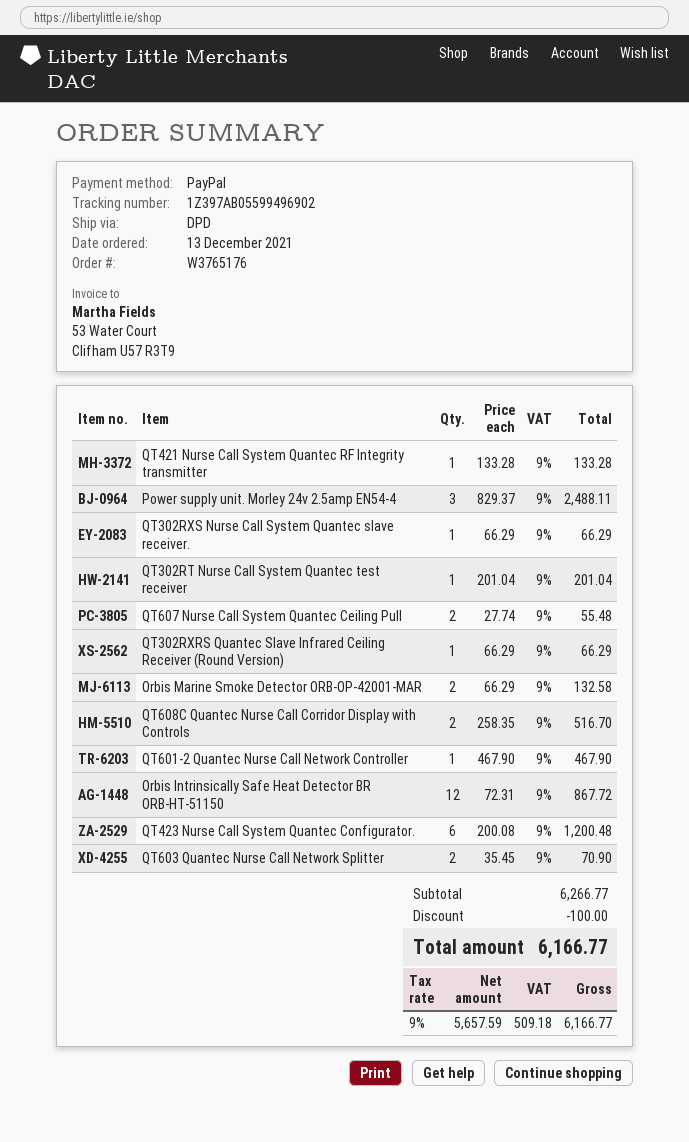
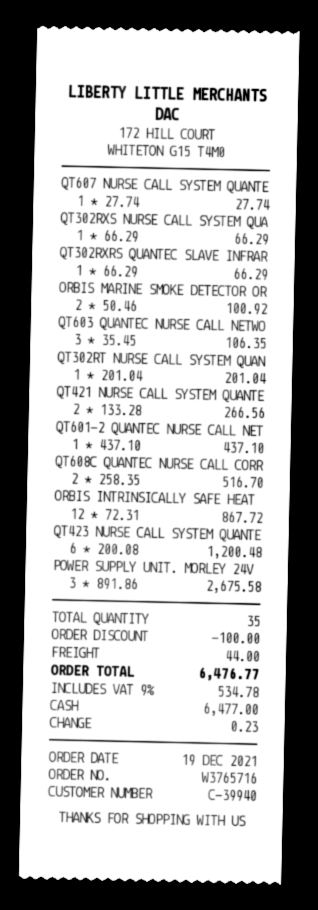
order number: W3765176 -> W3765716
order date: 2021-12-13 -> 2021-12-19
payment method: PayPal -> cash
QT421 Nurse Call System Quantec RF Integrity transmitter: 1 x 133.28 = 133.28 -> 2 x 133.28 = 266.56
Power supply unit. Morley 24v 2.5amp EN54-4: 3 x 829.37 = 2488.11 -> 3 x 891.86 = 2675.58
QT607 Nurse Call System Quantec Ceiling Pull: 2 x 27.74 = 55.48 -> 1 x 27.74 = 27.74
Orbis Marine Smoke Detector ORB-OP-42001-MAR: 2 x 66.29 = 132.58 -> 2 x 50.46 = 100.92
QT601-2 Quantec Nurse Call Network Controller: 1 x 467.90 = 467.90 -> 1 x 437.10 = 437.10
QT603 Quantec Nurse Call Network Splitter: 2 x 35.45 = 70.90 -> 3 x 35.45 = 106.35
shipping: none -> 44.00
tax: 9% = 509.18 -> 9% = 534.78
total: 6166.77 -> 6476.77

